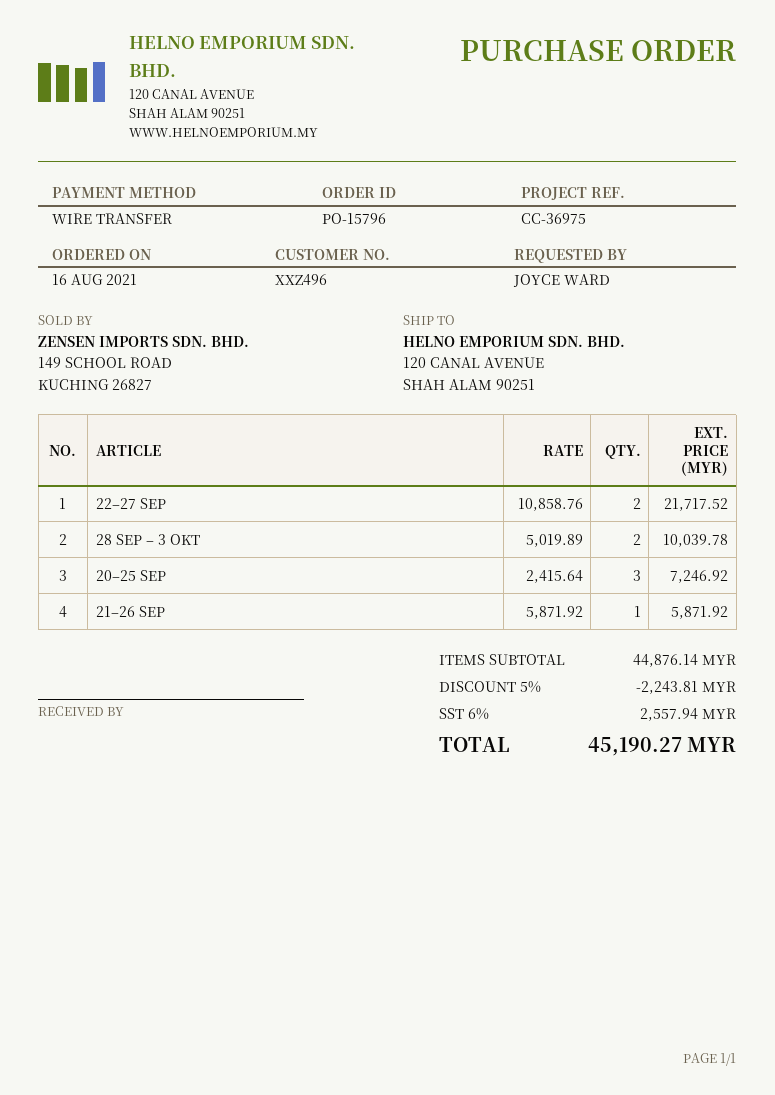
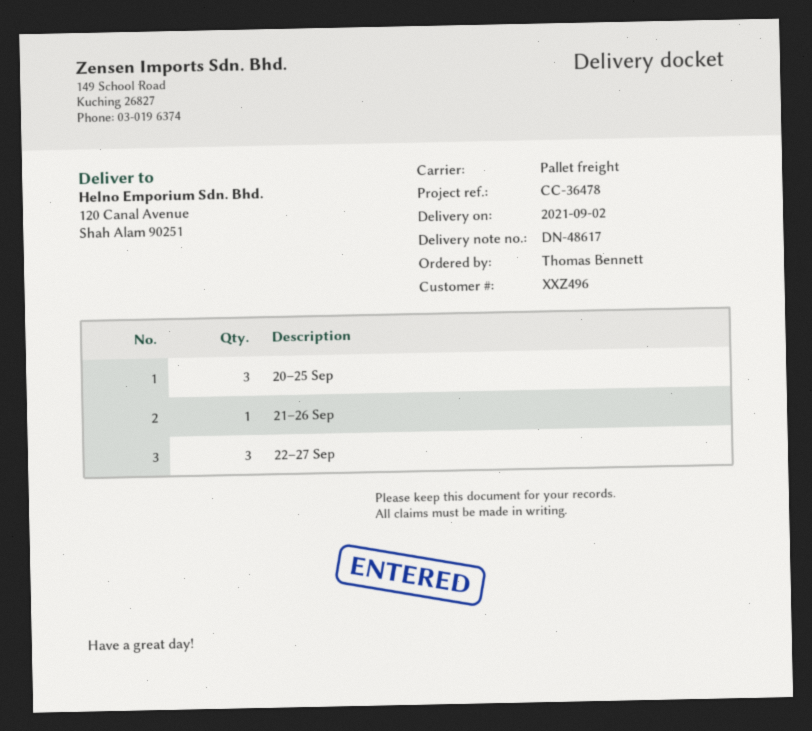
reference: CC-36975 -> CC-36478
ordered by: JOYCE WARD -> Thomas Bennett
22–27 SEP: 2 -> 3
28 SEP – 3 OKT: 2 -> none

